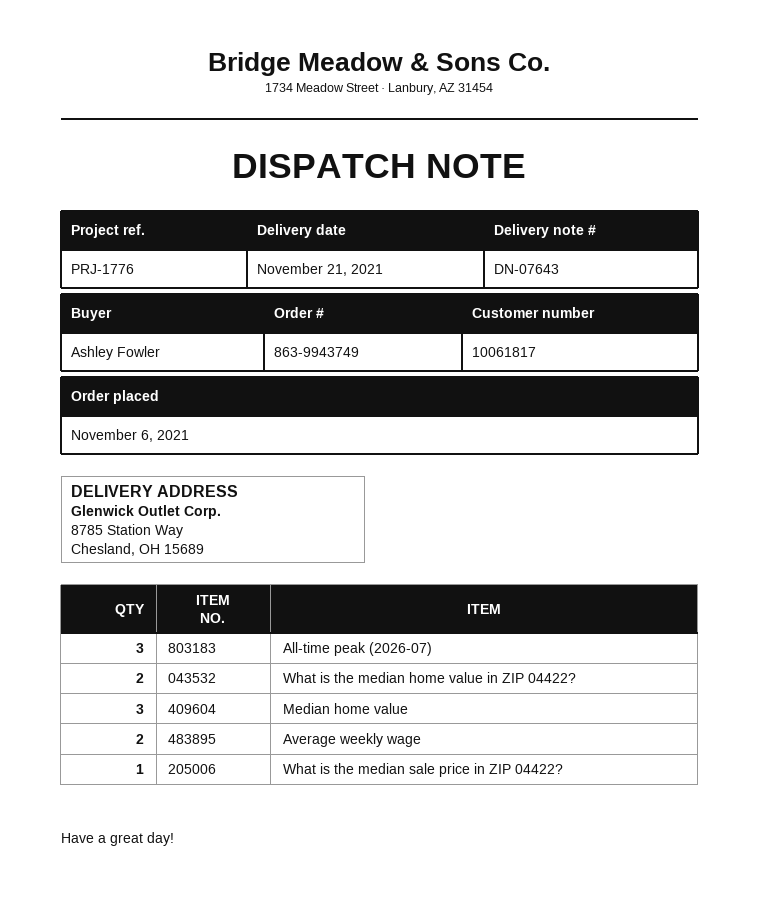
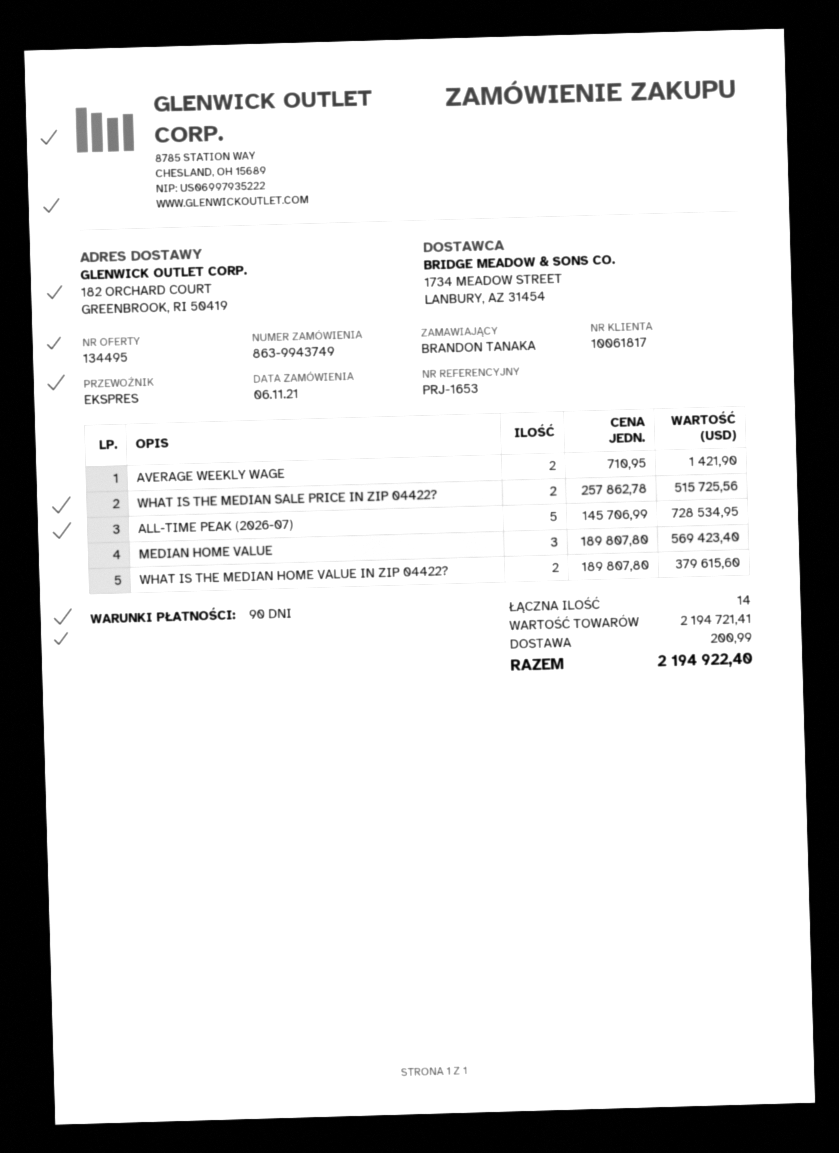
reference: PRJ-1776 -> PRJ-1653
ordered by: Ashley Fowler -> BRANDON TANAKA
ship to: 8785 Station Way, Chesland, OH 15689 -> 182 ORCHARD COURT, GREENBROOK, RI 50419
All-time peak (2026-07): 3 -> 5
What is the median sale price in ZIP 04422?: 1 -> 2

